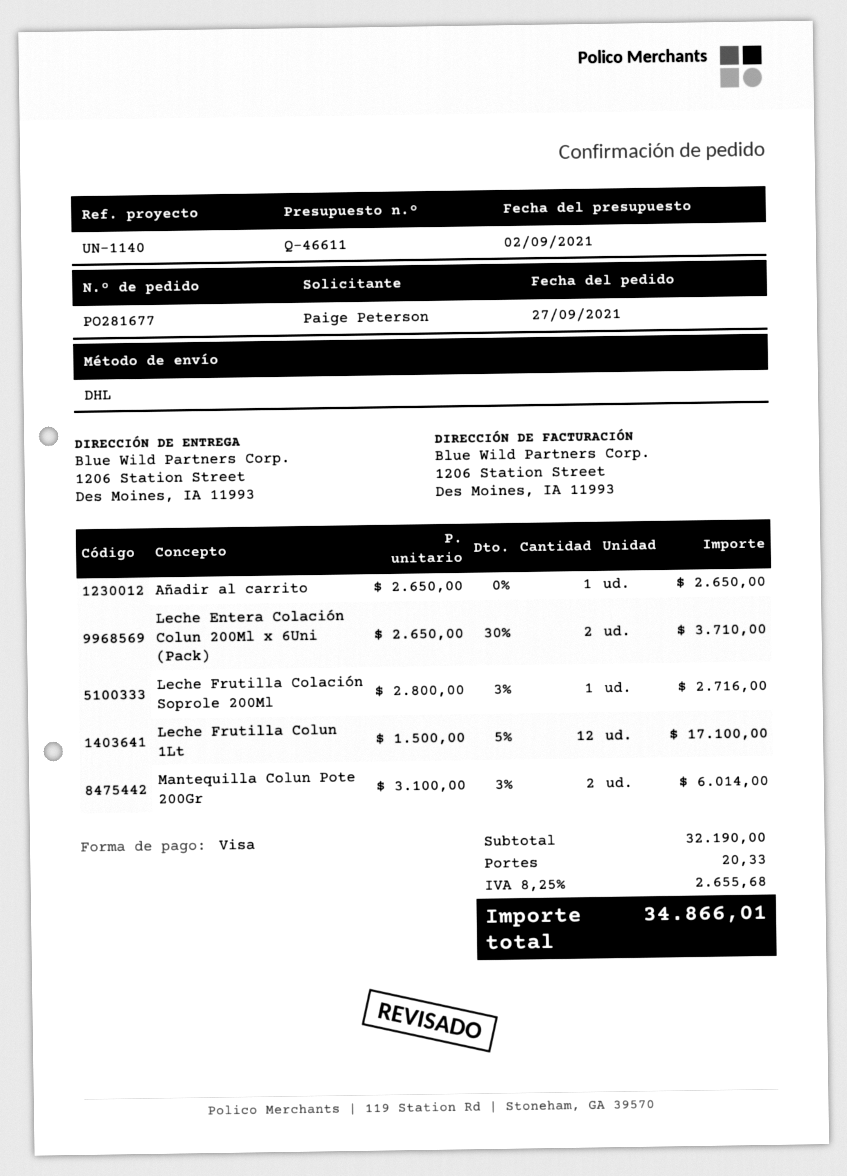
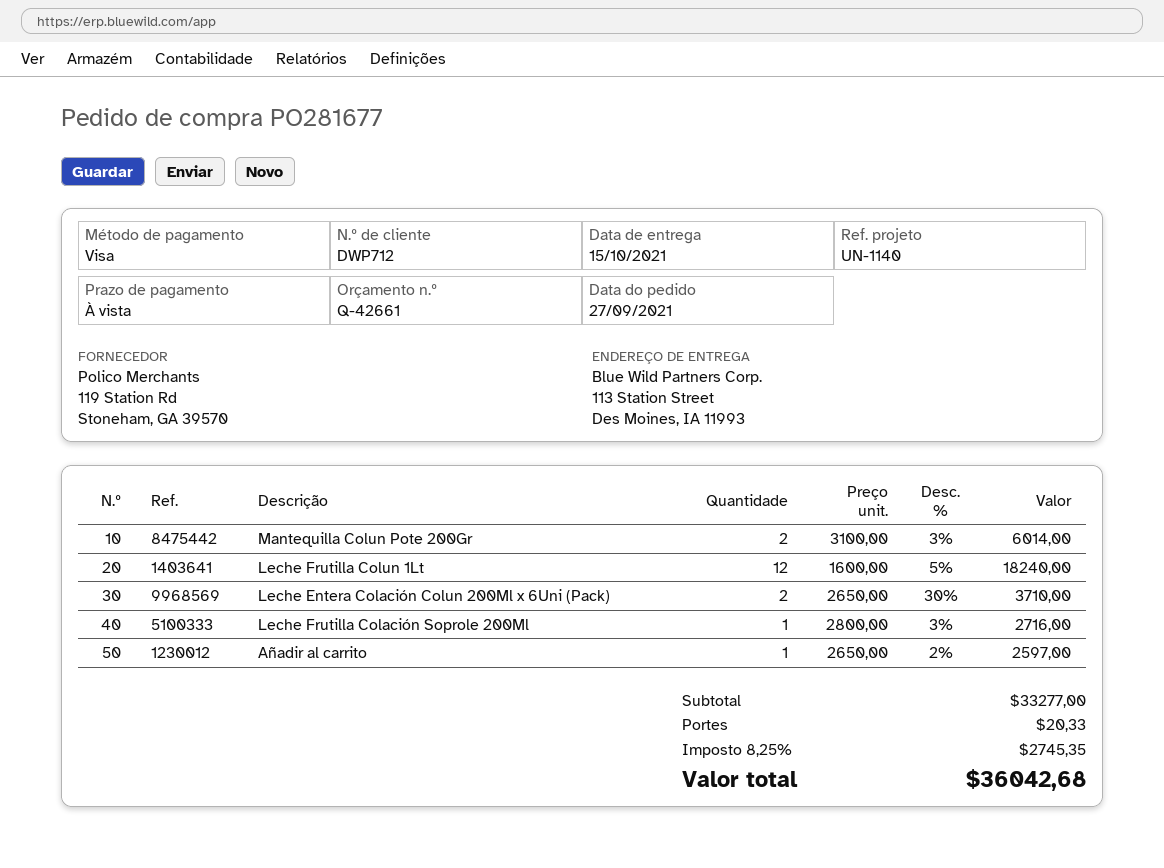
quote number: Q-46611 -> Q-42661
ship to: 1206 Station Street, Des Moines, IA 11993 -> 113 Station Street, Des Moines, IA 11993
Añadir al carrito: 1 x 2650.00 = 2650.00 -> 1 x 2650.00 - 2% = 2597.00
Leche Frutilla Colun 1Lt: 12 x 1500.00 - 5% = 17100.00 -> 12 x 1600.00 - 5% = 18240.00
subtotal: 32190.00 -> 33277.00
tax: 8.25% = 2655.68 -> 8.25% = 2745.35
total: 34866.01 -> 36042.68

